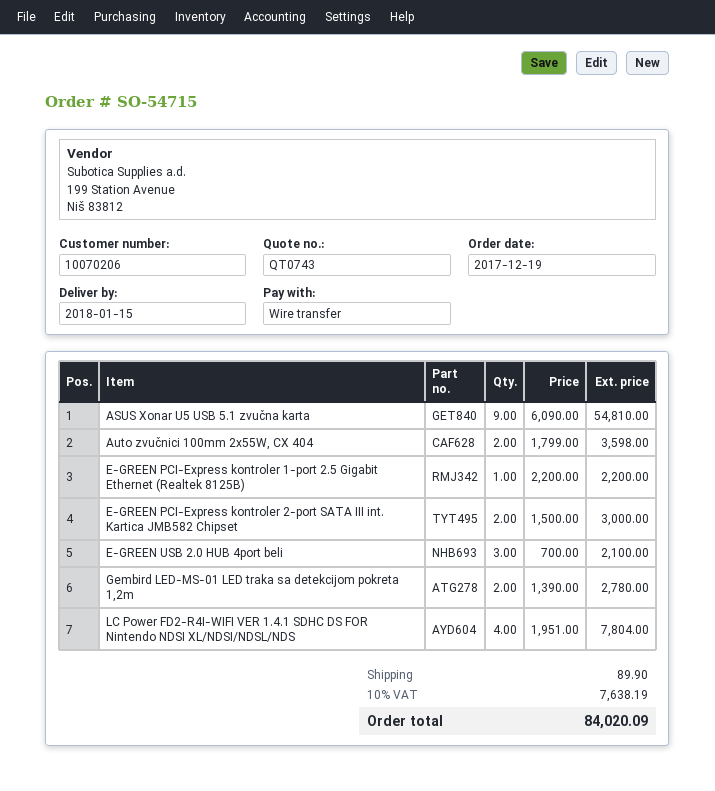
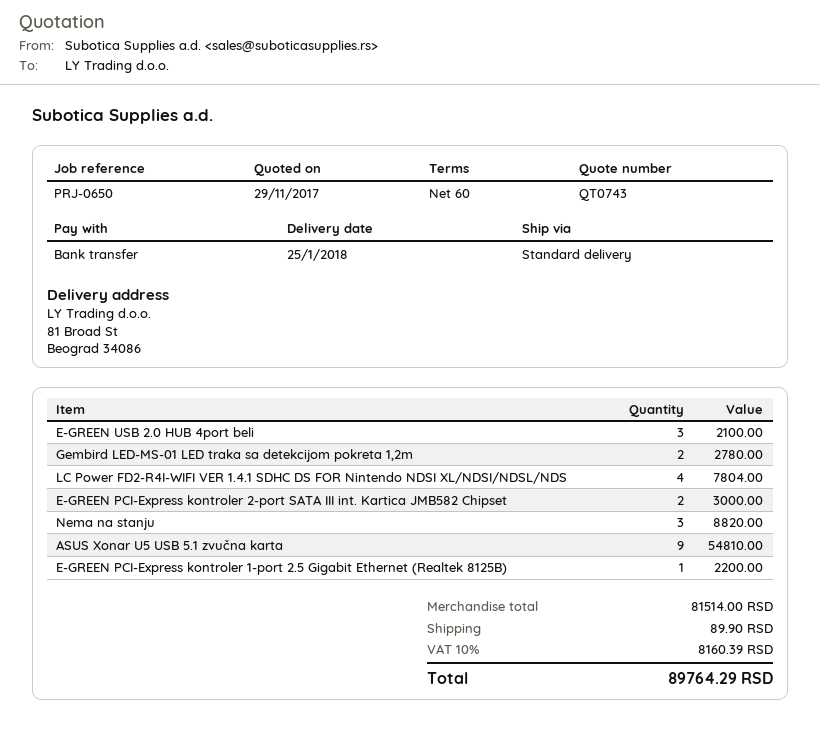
delivery date: 2018-01-15 -> 2018-01-25
Auto zvučnici 100mm 2x55W, CX 404: 2 for 3598.00 -> none
Nema na stanju: none -> 3 for 8820.00
tax: 10% = 7638.19 -> 10% = 8160.39
total: 84020.09 -> 89764.29

